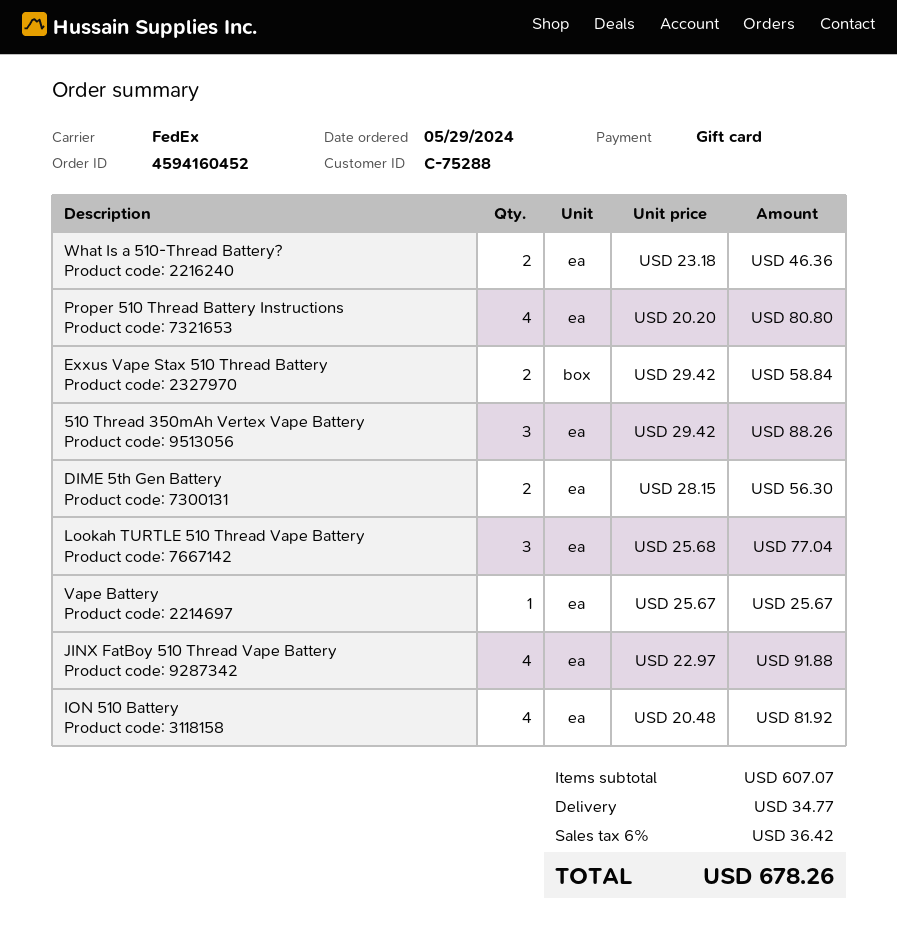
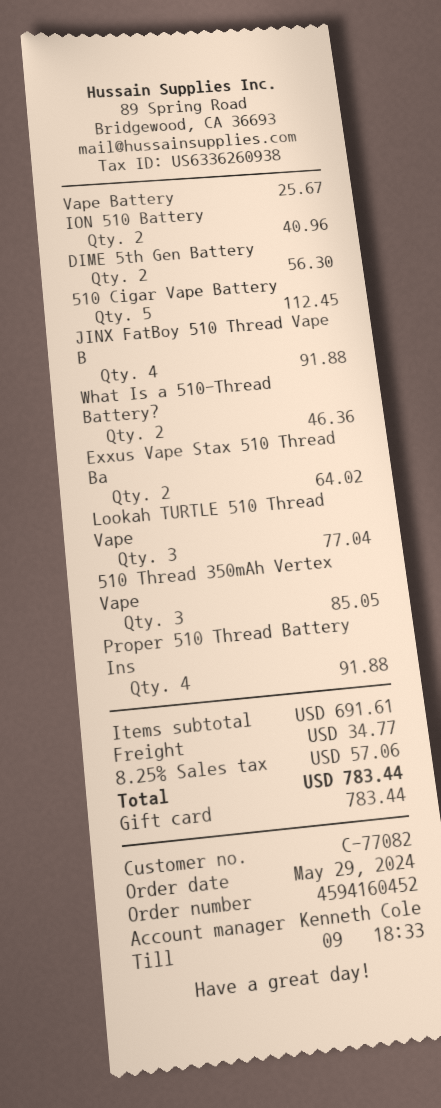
customer number: C-75288 -> C-77082
Proper 510 Thread Battery Instructions: 4 for 80.80 -> 4 for 91.88
Exxus Vape Stax 510 Thread Battery: 2 for 58.84 -> 2 for 64.02
510 Thread 350mAh Vertex Vape Battery: 3 for 88.26 -> 3 for 85.05
ION 510 Battery: 4 for 81.92 -> 2 for 40.96
510 Cigar Vape Battery: none -> 5 for 112.45
subtotal: 607.07 -> 691.61
tax: 6% = 36.42 -> 8.25% = 57.06
total: 678.26 -> 783.44

